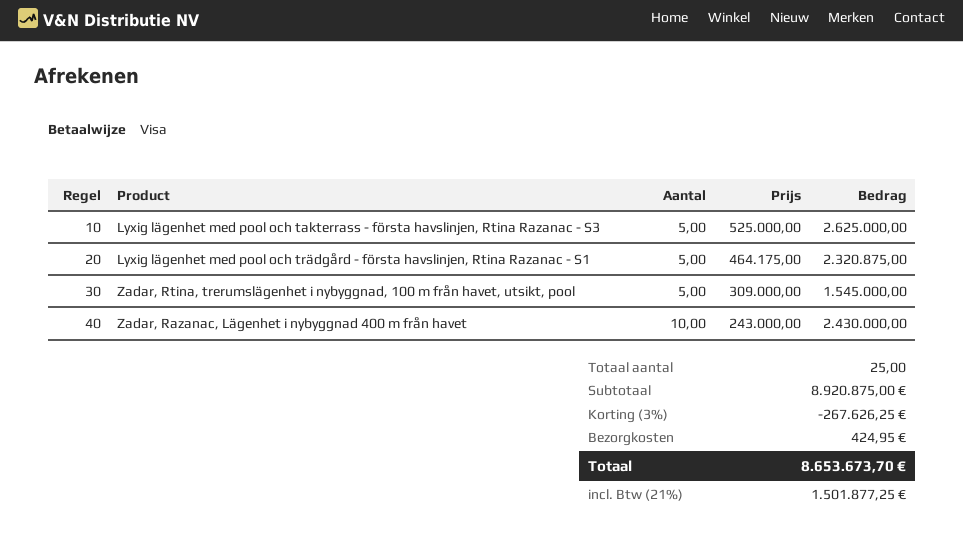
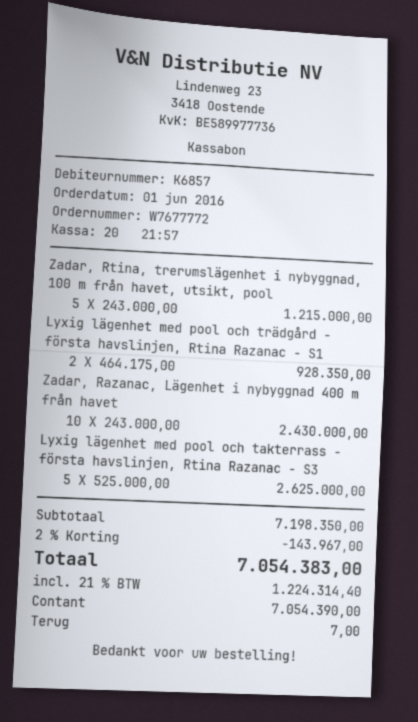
payment method: Visa -> cash
Lyxig lägenhet med pool och trädgård - första havslinjen, Rtina Razanac - S1: 5 x 464175.00 = 2320875.00 -> 2 x 464175.00 = 928350.00
Zadar, Rtina, trerumslägenhet i nybyggnad, 100 m från havet, utsikt, pool: 5 x 309000.00 = 1545000.00 -> 5 x 243000.00 = 1215000.00
subtotal: 8920875.00 -> 7198350.00
discount: 3% = 267626.25 -> 2% = 143967.00
shipping: 424.95 -> none
tax: 21% = 1501877.25 -> 21% = 1224314.40
total: 8653673.70 -> 7054383.00

